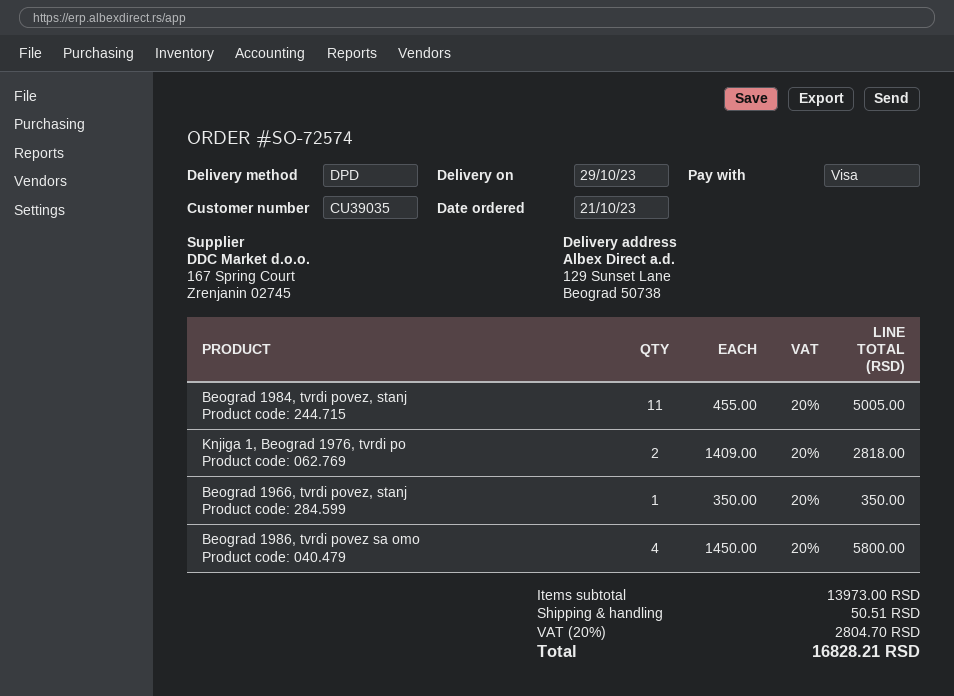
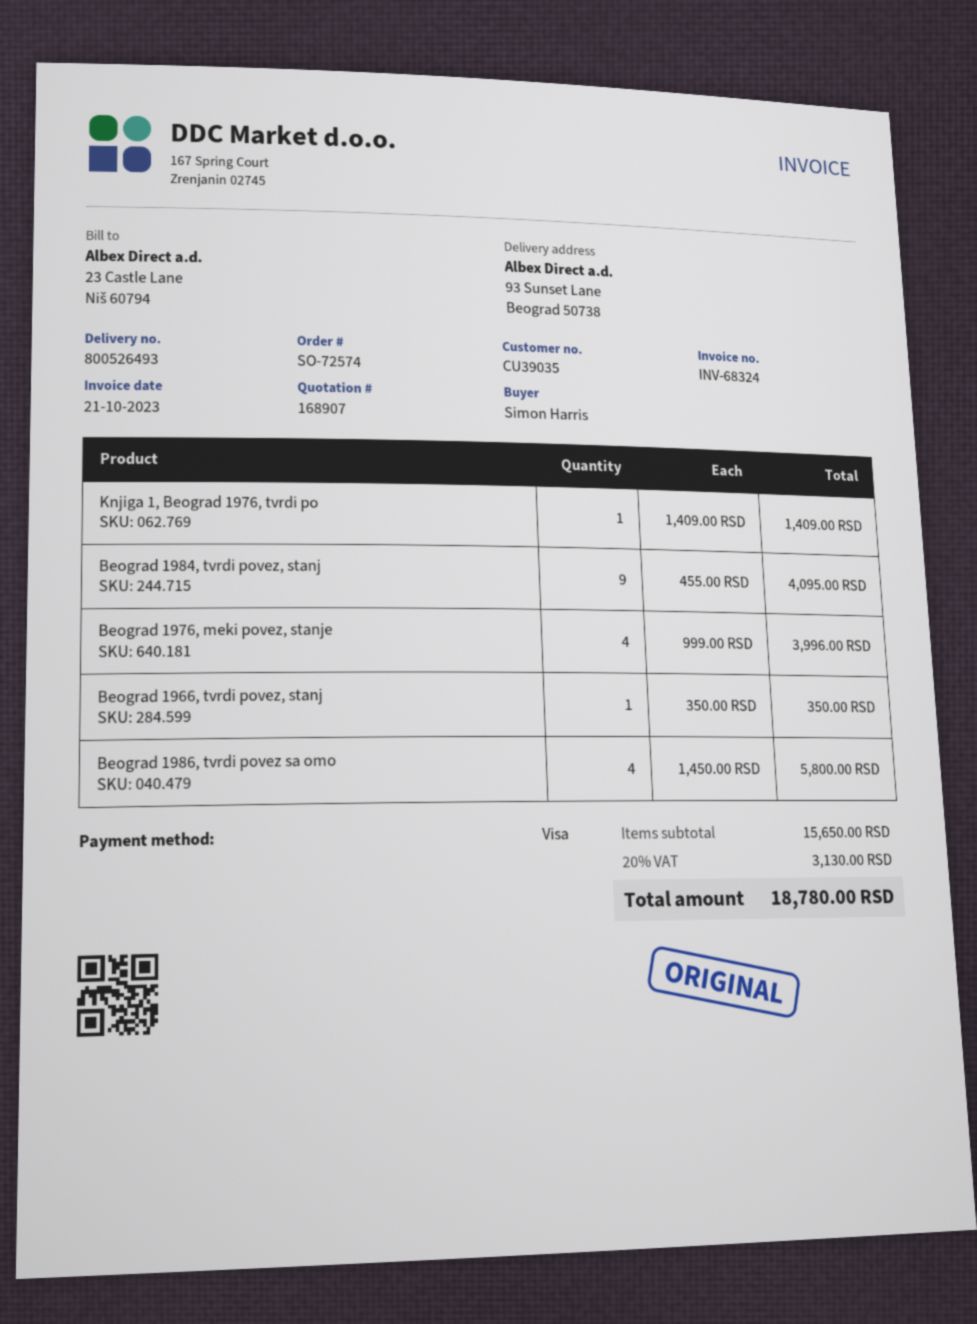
ship to: 129 Sunset Lane, Beograd 50738 -> 93 Sunset Lane, Beograd 50738
Beograd 1984, tvrdi povez, stanj: 11 x 455.00 = 5005.00 -> 9 x 455.00 = 4095.00
Knjiga 1, Beograd 1976, tvrdi po: 2 x 1409.00 = 2818.00 -> 1 x 1409.00 = 1409.00
Beograd 1976, meki povez, stanje: none -> 4 x 999.00 = 3996.00
subtotal: 13973.00 -> 15650.00
shipping: 50.51 -> none
tax: 20% = 2804.70 -> 20% = 3130.00
total: 16828.21 -> 18780.00

